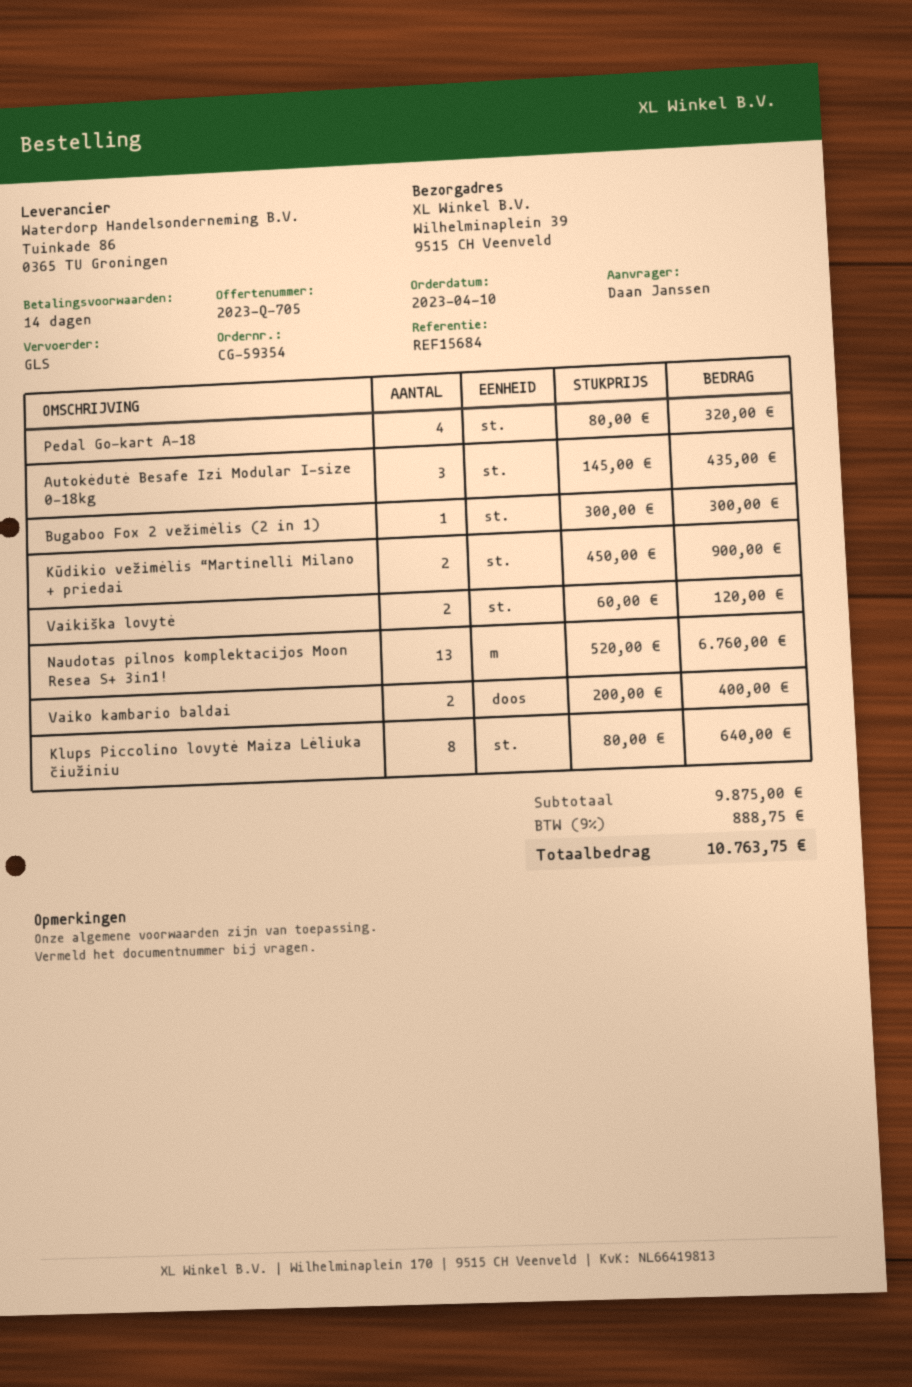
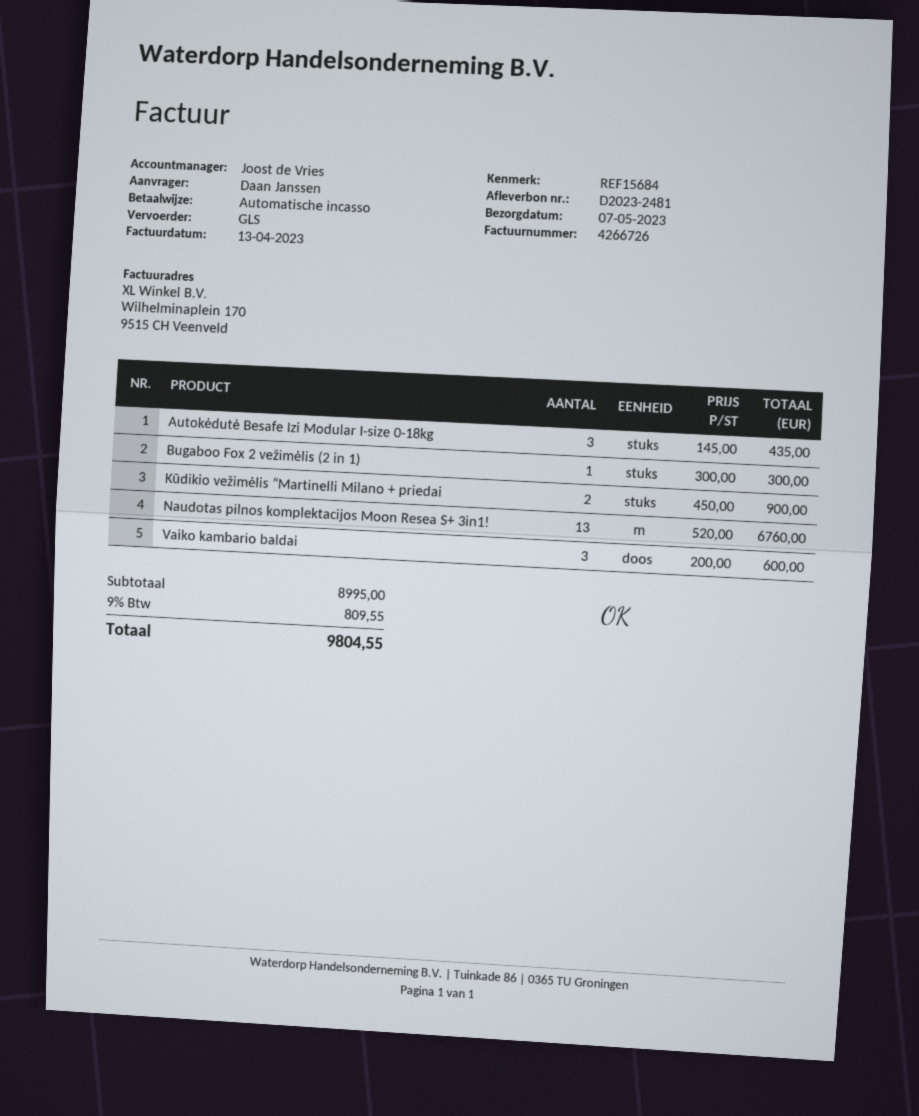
Pedal Go-kart A-18: 4 x 80.00 = 320.00 -> none
Vaikiška lovytė: 2 x 60.00 = 120.00 -> none
Vaiko kambario baldai: 2 x 200.00 = 400.00 -> 3 x 200.00 = 600.00
Klups Piccolino lovytė Maiza Lėliuka čiužiniu: 8 x 80.00 = 640.00 -> none
subtotal: 9875.00 -> 8995.00
tax: 9% = 888.75 -> 9% = 809.55
total: 10763.75 -> 9804.55

